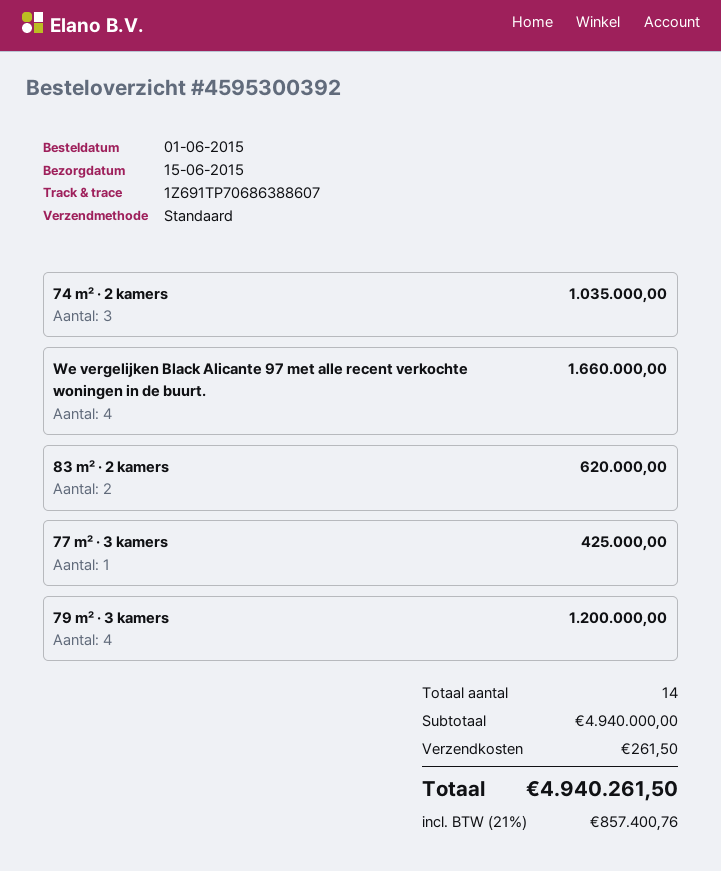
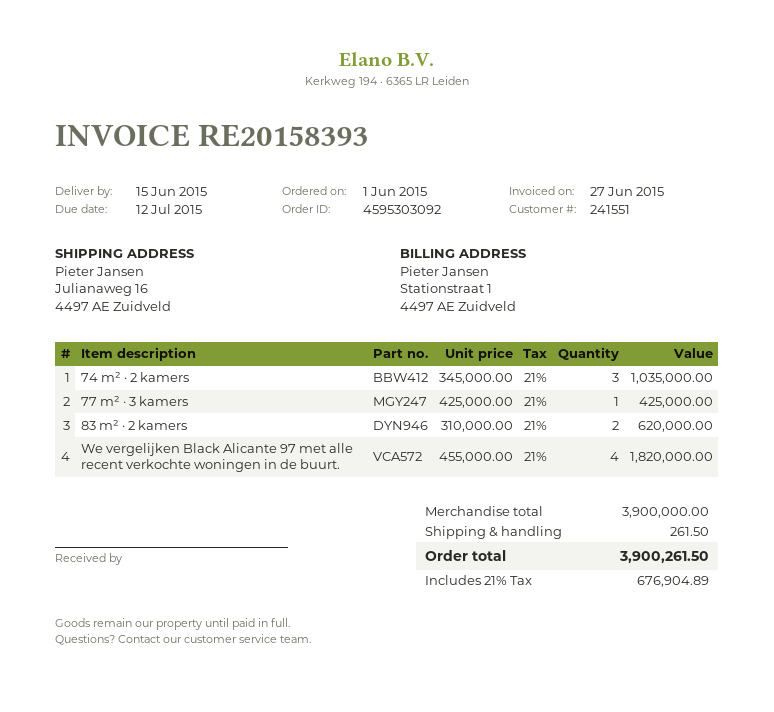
order number: 4595300392 -> 4595303092
We vergelijken Black Alicante 97 met alle recent verkochte woningen in de buurt.: 4 for 1660000.00 -> 4 for 1820000.00
79 m² · 3 kamers: 4 for 1200000.00 -> none
subtotal: 4940000.00 -> 3900000.00
tax: 21% = 857400.76 -> 21% = 676904.89
total: 4940261.50 -> 3900261.50

